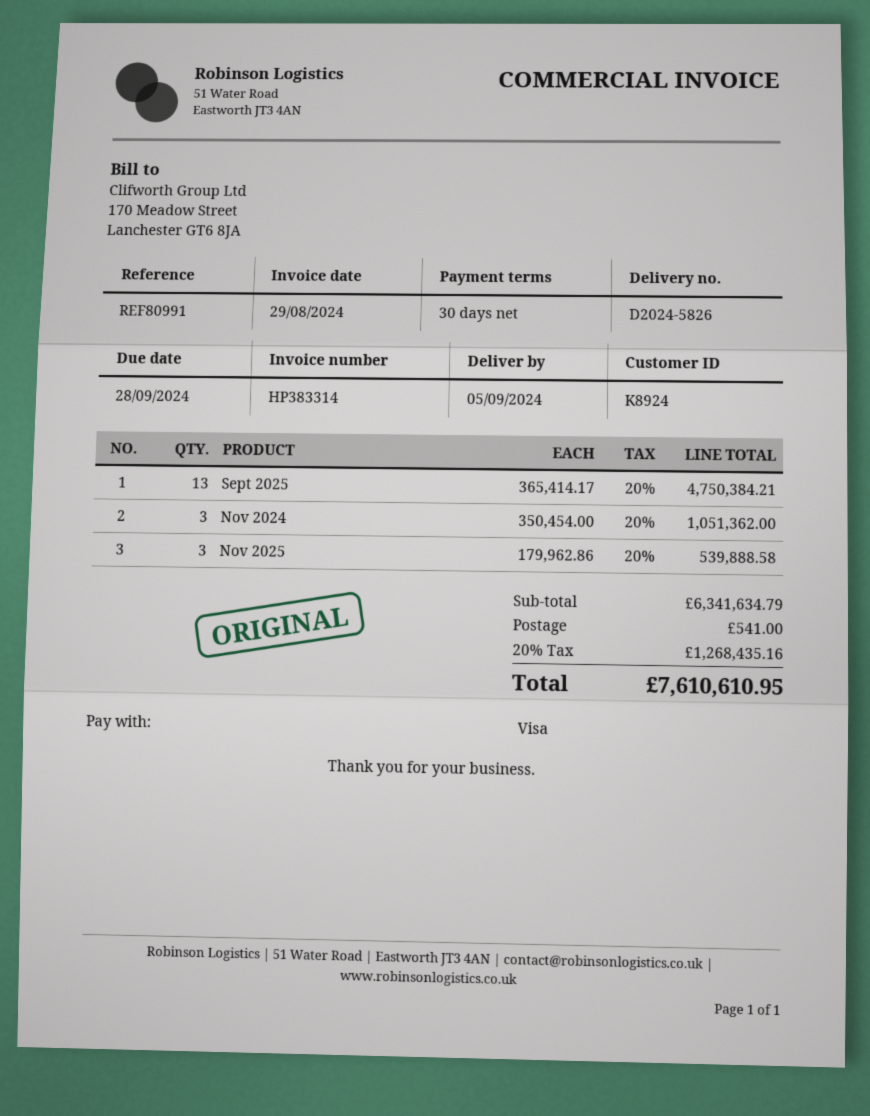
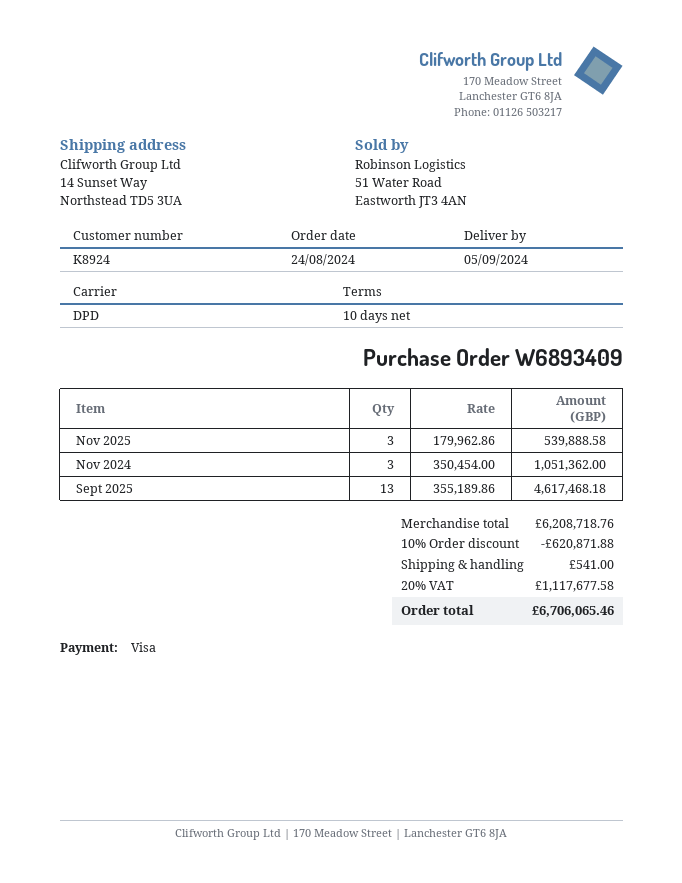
payment terms: 30 days -> 10 days
Sept 2025: 13 x 365414.17 = 4750384.21 -> 13 x 355189.86 = 4617468.18
subtotal: 6341634.79 -> 6208718.76
discount: none -> 10% = 620871.88
tax: 20% = 1268435.16 -> 20% = 1117677.58
total: 7610610.95 -> 6706065.46

